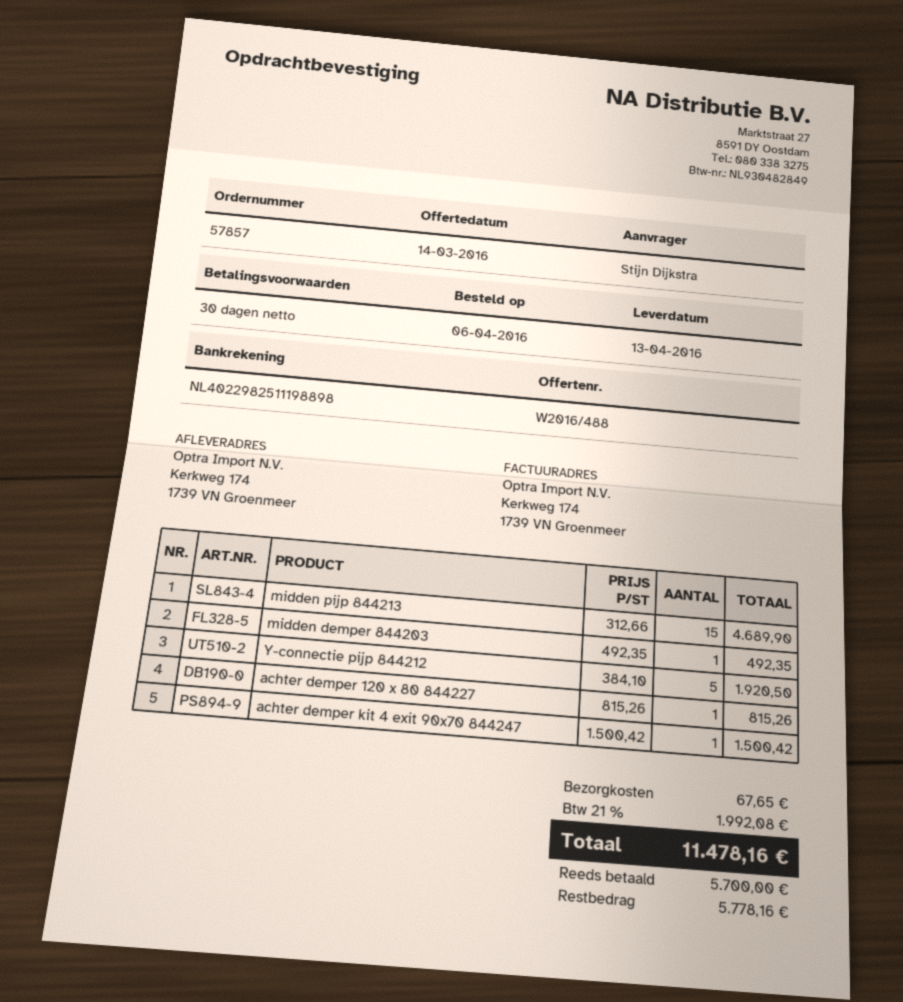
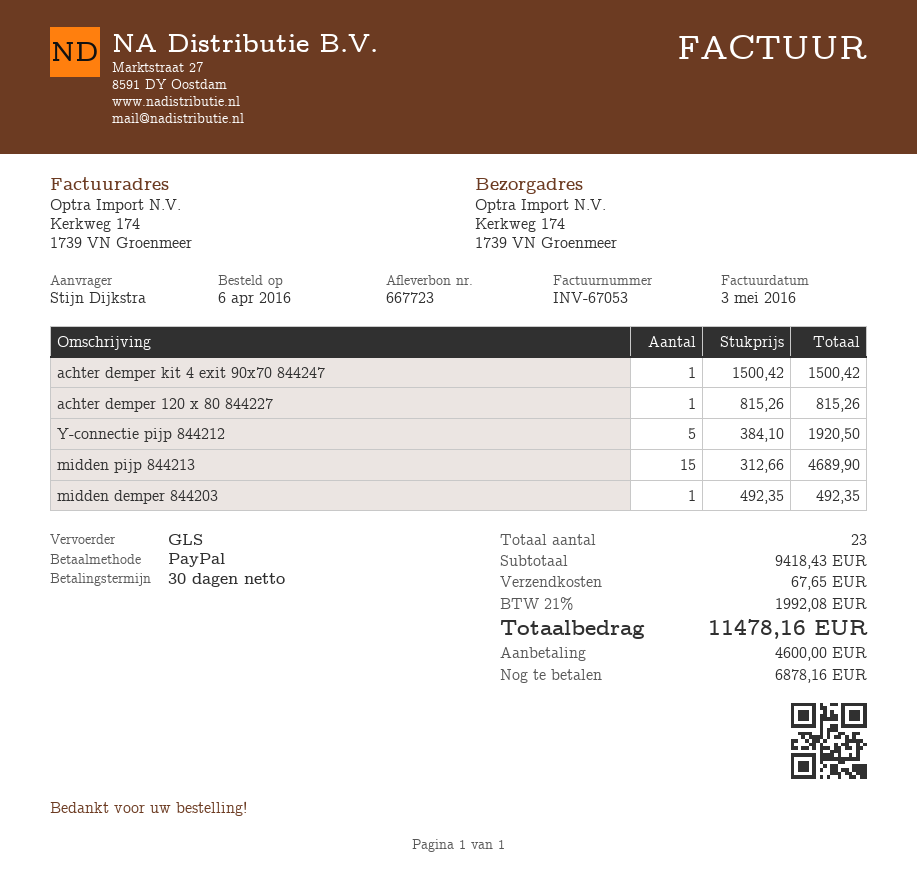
deposit: 5700.00 -> 4600.00
balance: 5778.16 -> 6878.16

